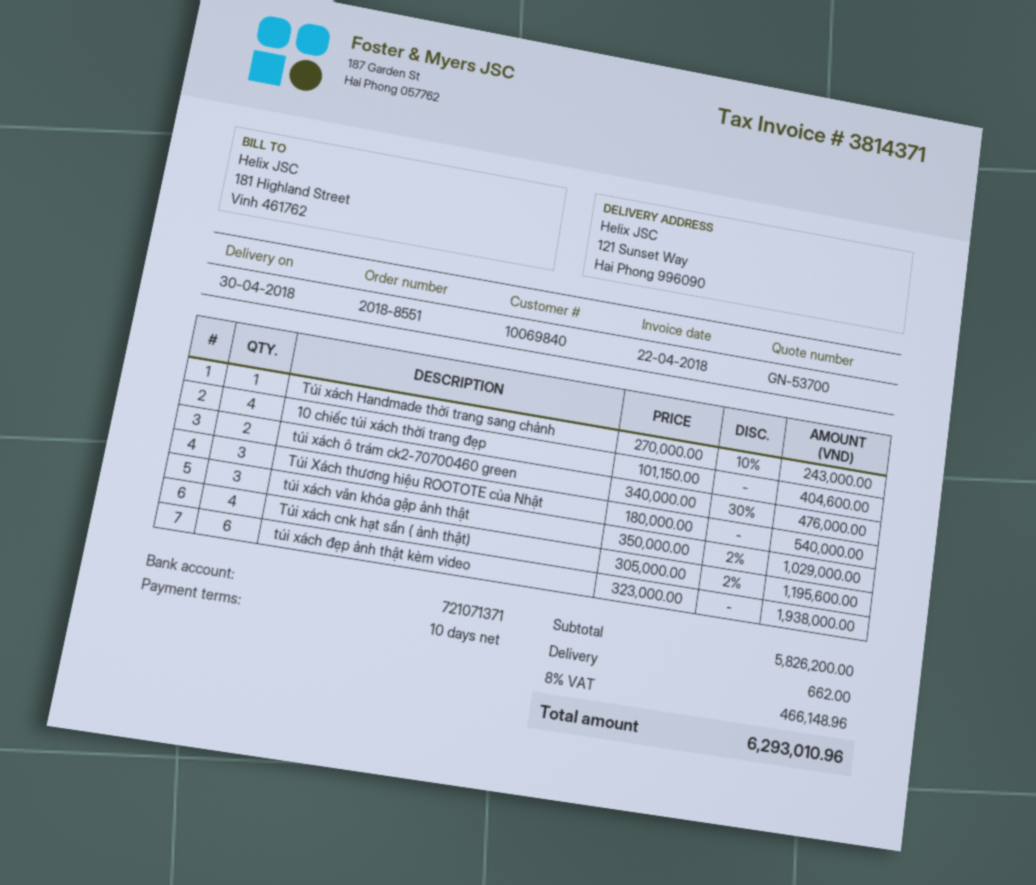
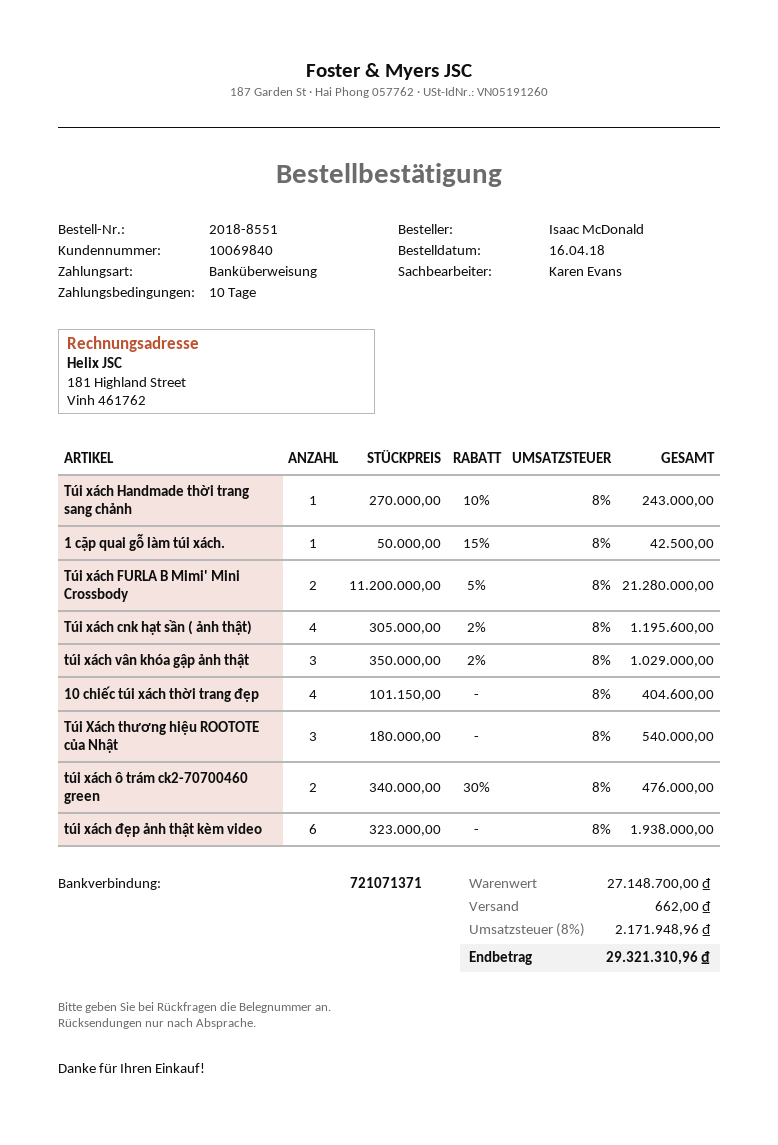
1 cặp quai gỗ làm túi xách.: none -> 1 x 50000.00 - 15% = 42500.00
Túi xách FURLA B Mimi' Mini Crossbody: none -> 2 x 11200000.00 - 5% = 21280000.00
subtotal: 5826200.00 -> 27148700.00
tax: 8% = 466148.96 -> 8% = 2171948.96
total: 6293010.96 -> 29321310.96

